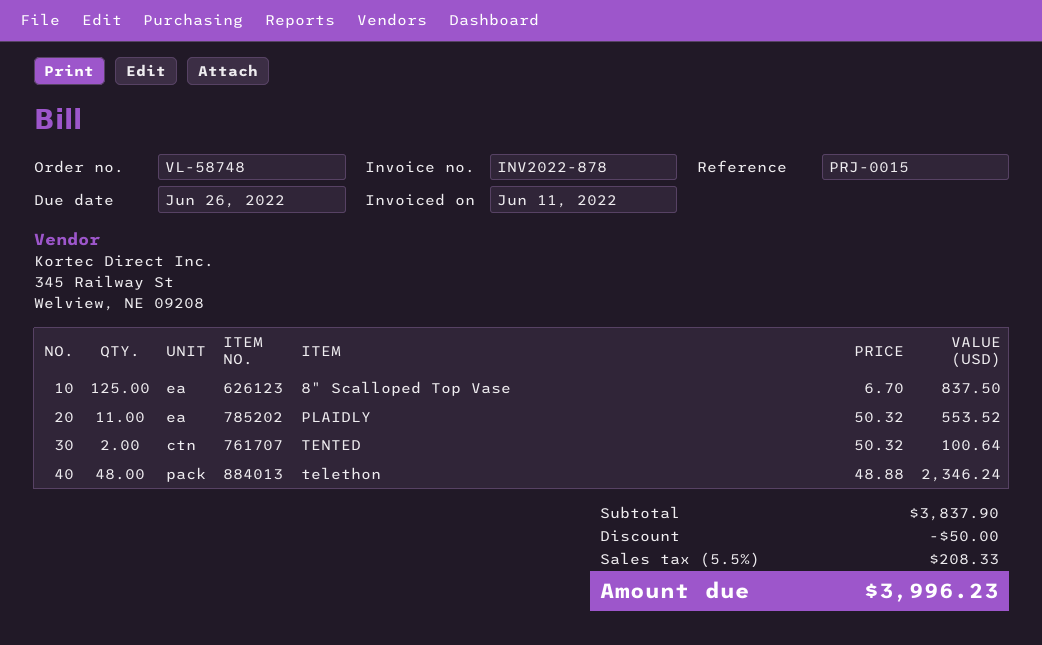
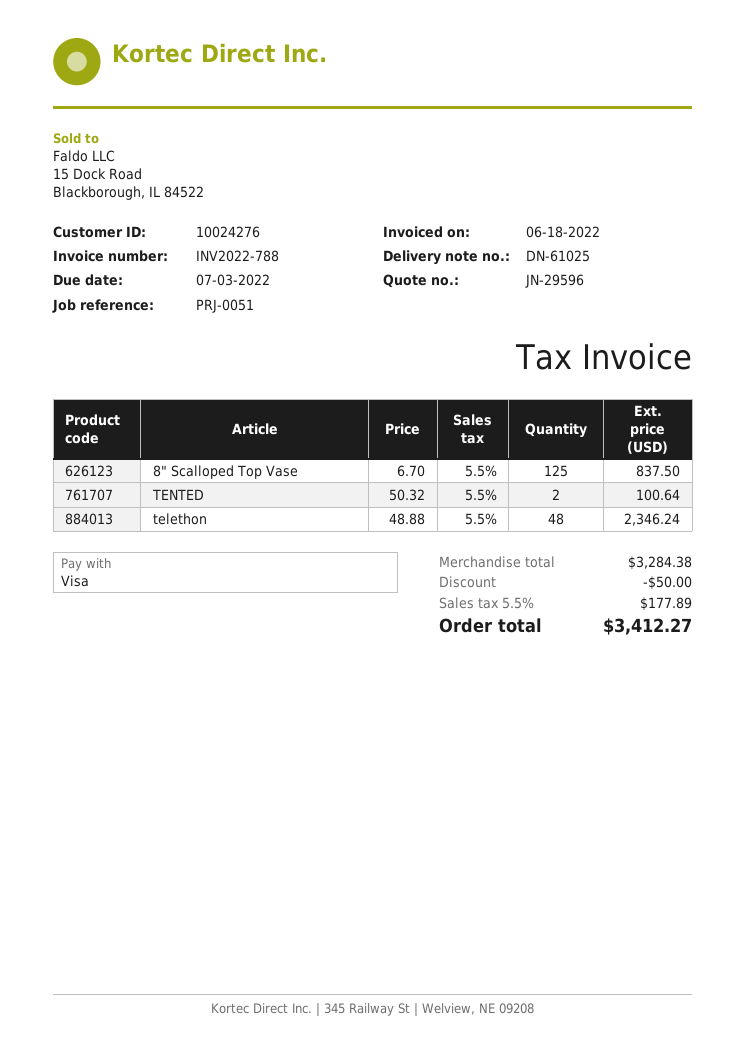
invoice number: INV2022-878 -> INV2022-788
invoice date: 2022-06-11 -> 2022-06-18
due date: 2022-06-26 -> 2022-07-03
reference: PRJ-0015 -> PRJ-0051
PLAIDLY: 11 x 50.32 = 553.52 -> none
subtotal: 3837.90 -> 3284.38
tax: 5.5% = 208.33 -> 5.5% = 177.89
total: 3996.23 -> 3412.27

